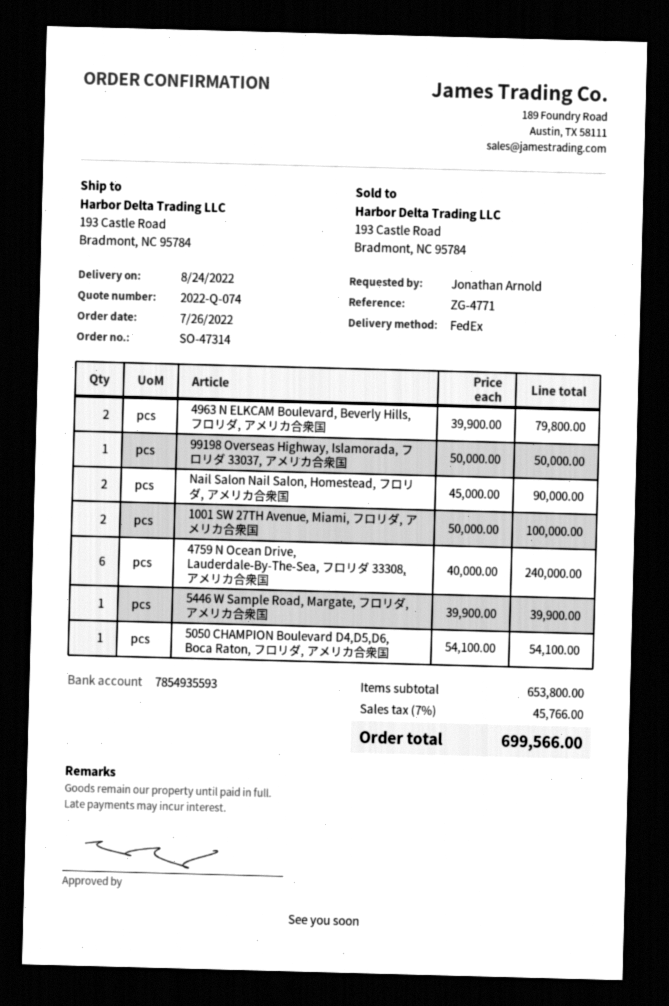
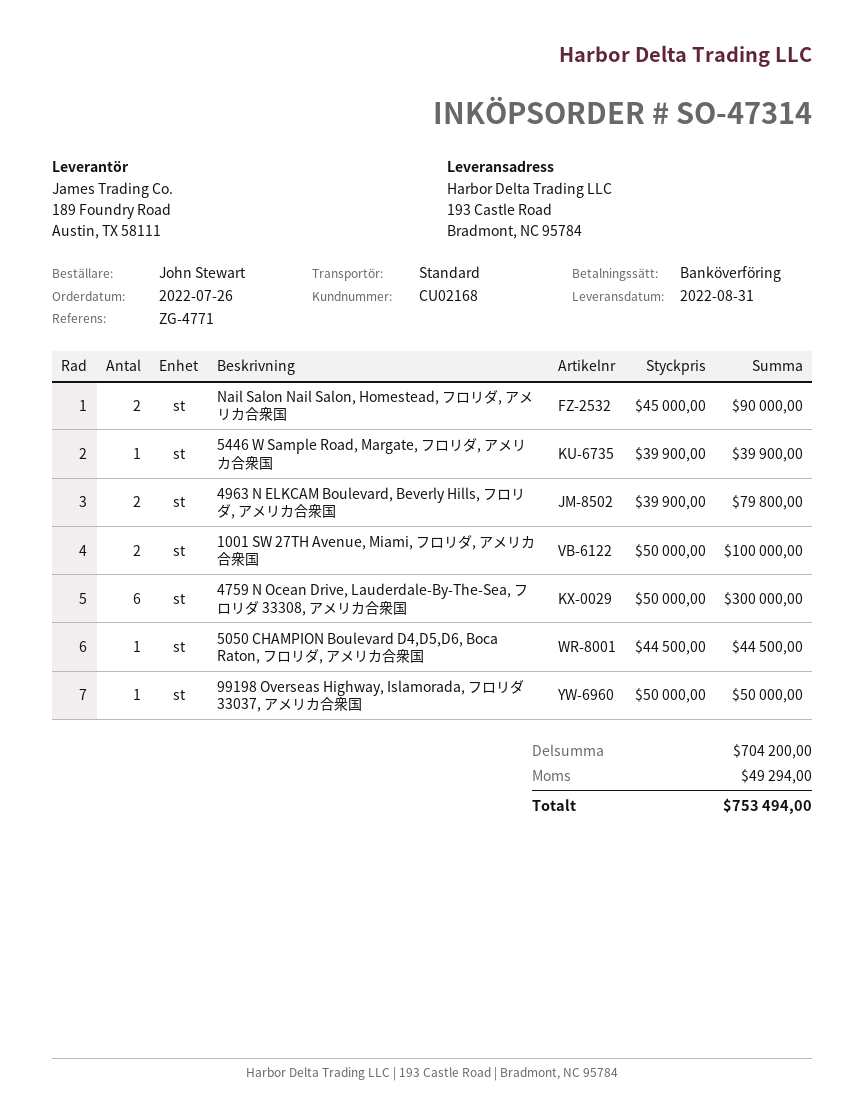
delivery date: 2022-08-24 -> 2022-08-31
ordered by: Jonathan Arnold -> John Stewart
shipping method: FedEx -> standard
4759 N Ocean Drive, Lauderdale-By-The-Sea, フロリダ 33308, アメリカ合衆国: 6 x 40000.00 = 240000.00 -> 6 x 50000.00 = 300000.00
5050 CHAMPION Boulevard D4,D5,D6, Boca Raton, フロリダ, アメリカ合衆国: 1 x 54100.00 = 54100.00 -> 1 x 44500.00 = 44500.00
subtotal: 653800.00 -> 704200.00
tax: 45766.00 -> 49294.00
total: 699566.00 -> 753494.00

